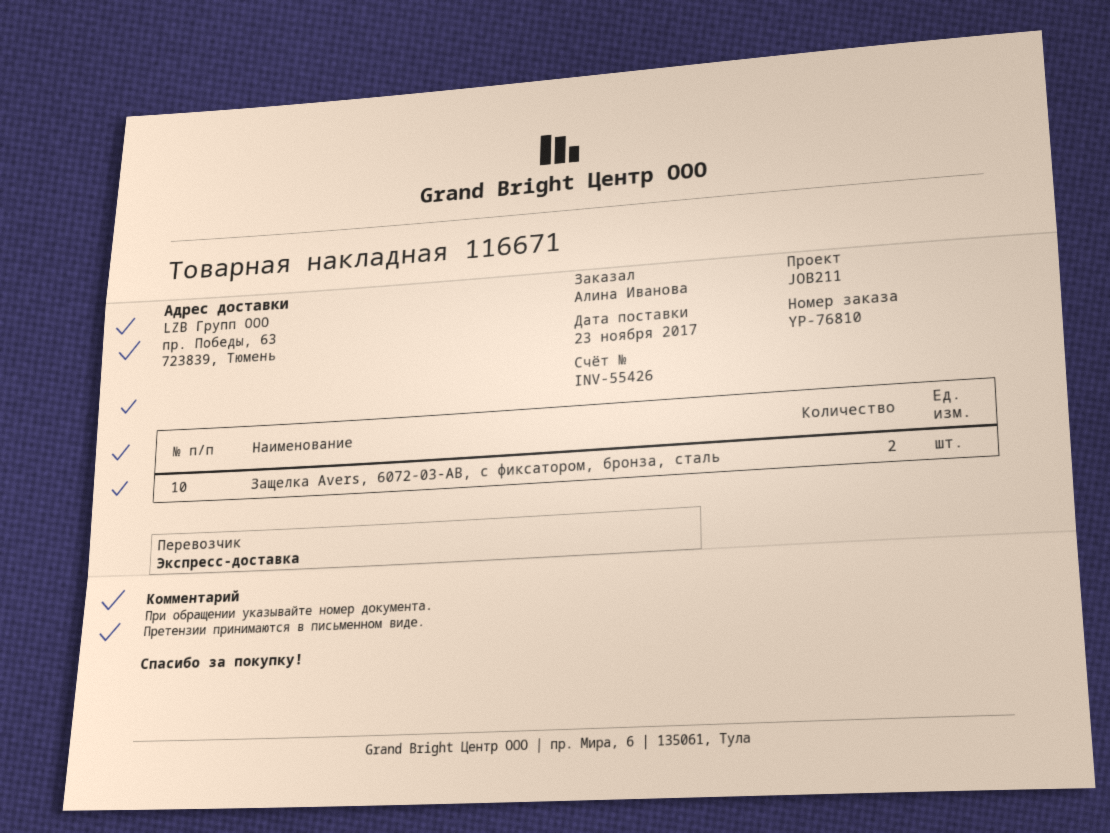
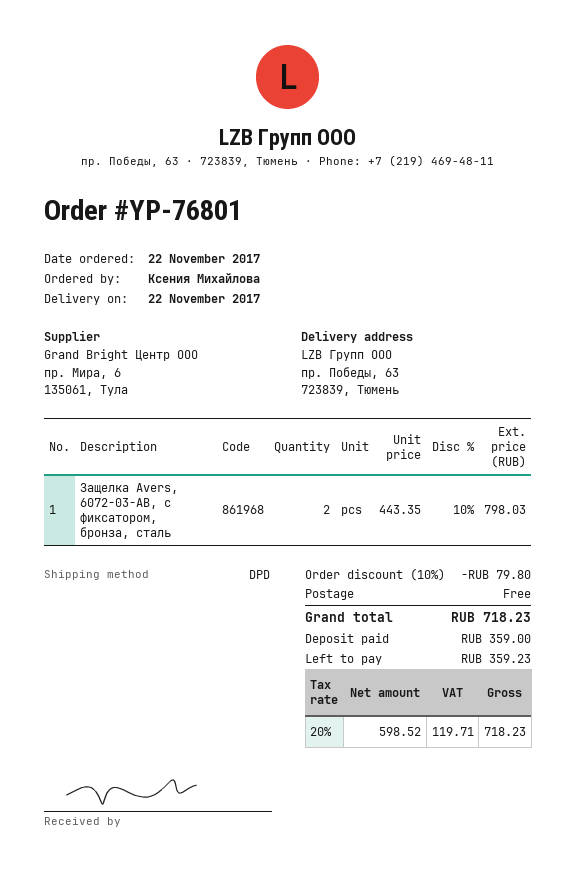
order number: YP-76810 -> YP-76801
delivery date: 2017-11-23 -> 2017-11-22
ordered by: Алина Иванова -> Ксения Михайлова
shipping method: express -> DPD

